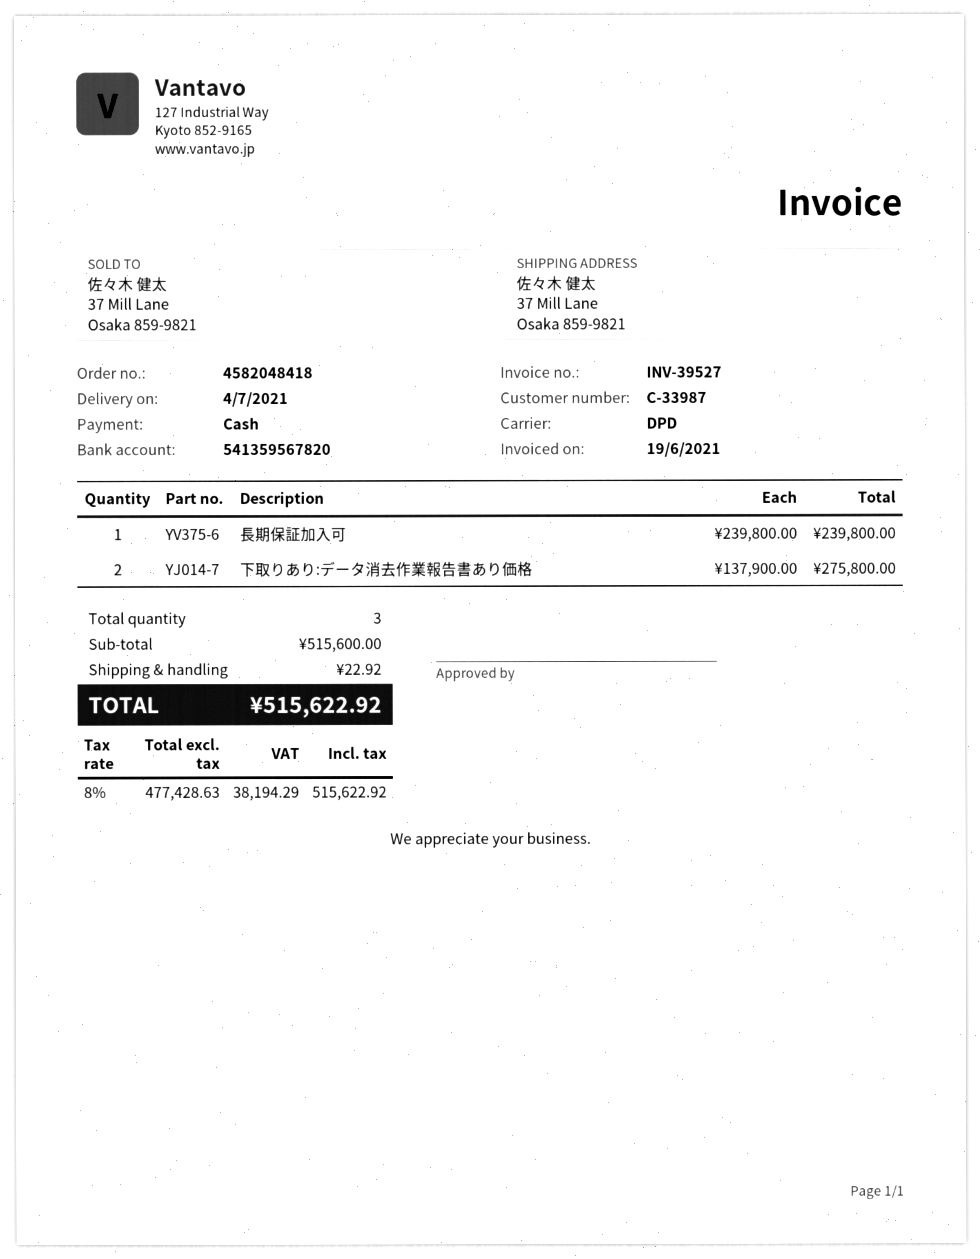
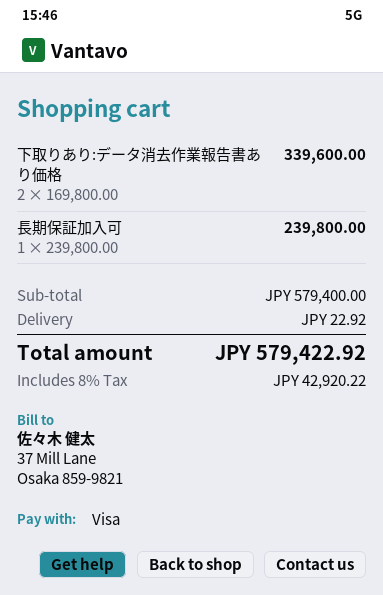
payment method: cash -> Visa
下取りあり:データ消去作業報告書あり価格: 2 x 137900.00 = 275800.00 -> 2 x 169800.00 = 339600.00
subtotal: 515600.00 -> 579400.00
tax: 8% = 38194.29 -> 8% = 42920.22
total: 515622.92 -> 579422.92

